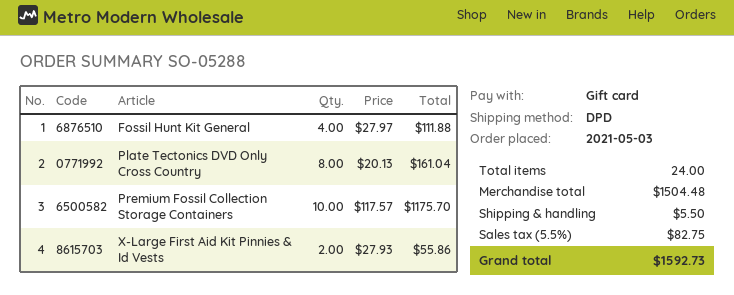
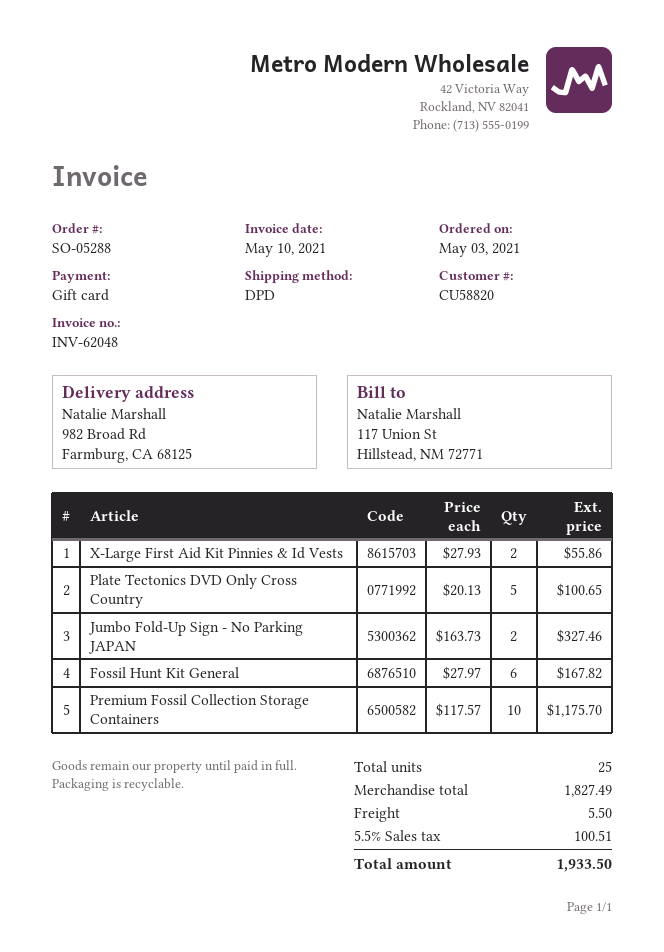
Fossil Hunt Kit General: 4 x 27.97 = 111.88 -> 6 x 27.97 = 167.82
Plate Tectonics DVD Only Cross Country: 8 x 20.13 = 161.04 -> 5 x 20.13 = 100.65
Jumbo Fold-Up Sign - No Parking JAPAN: none -> 2 x 163.73 = 327.46
total quantity: 24 -> 25
subtotal: 1504.48 -> 1827.49
tax: 5.5% = 82.75 -> 5.5% = 100.51
total: 1592.73 -> 1933.50

